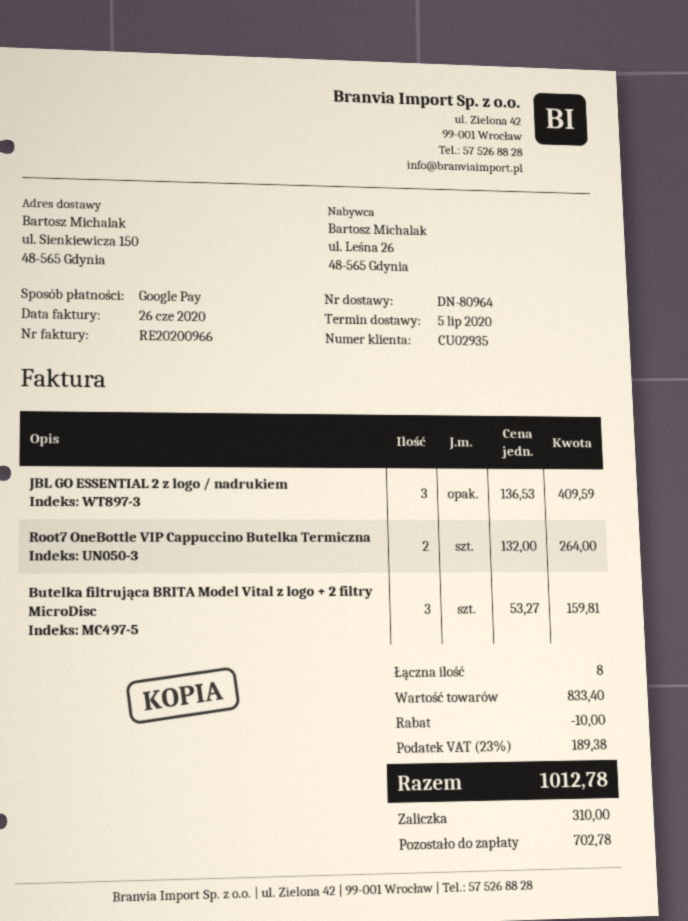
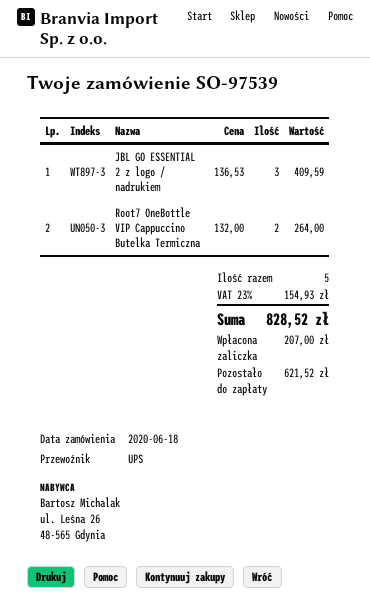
Butelka filtrująca BRITA Model Vital z logo + 2 filtry MicroDisc: 3 x 53.27 = 159.81 -> none
total quantity: 8 -> 5
discount: 10.00 -> none
tax: 23% = 189.38 -> 23% = 154.93
total: 1012.78 -> 828.52
deposit: 310.00 -> 207.00
balance: 702.78 -> 621.52

